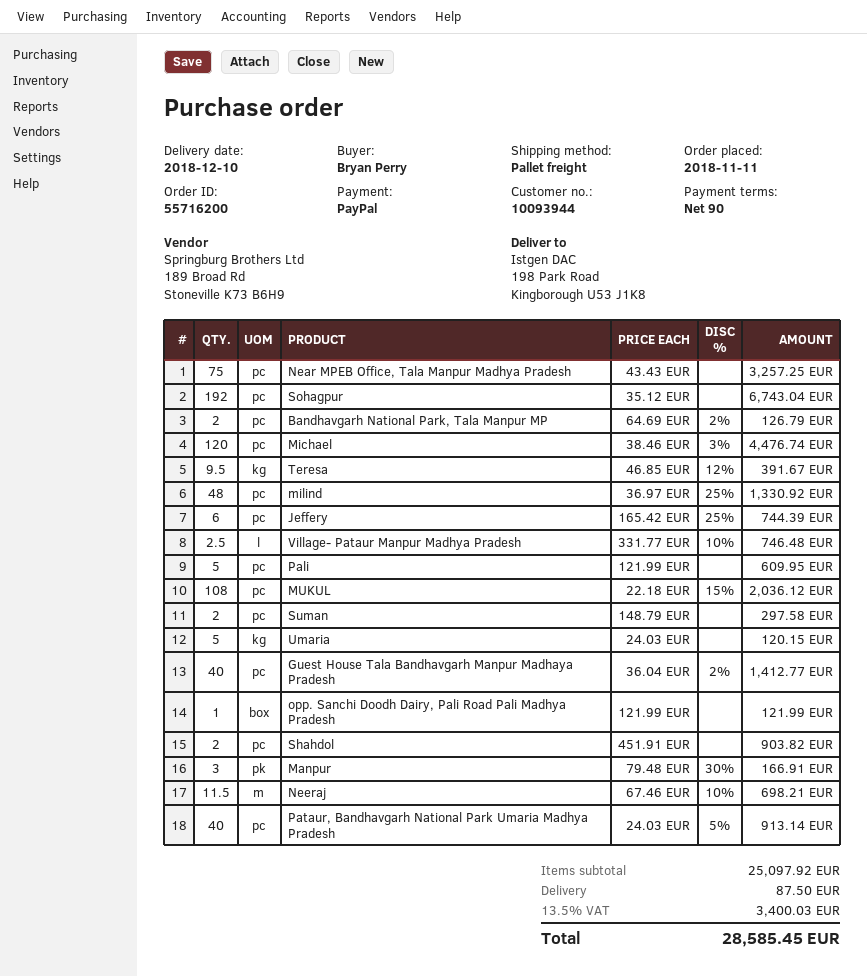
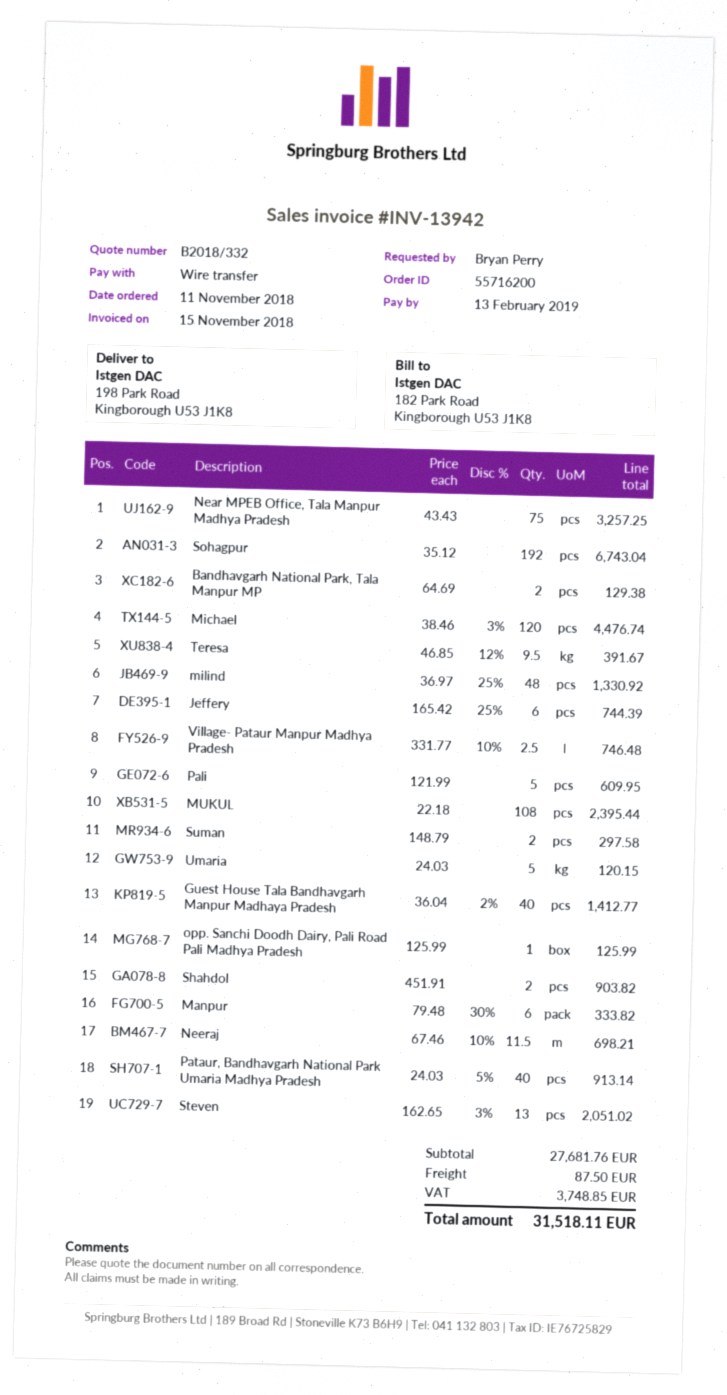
payment method: PayPal -> bank transfer
Bandhavgarh National Park, Tala Manpur MP: 2 x 64.69 - 2% = 126.79 -> 2 x 64.69 = 129.38
MUKUL: 108 x 22.18 - 15% = 2036.12 -> 108 x 22.18 = 2395.44
opp. Sanchi Doodh Dairy, Pali Road Pali Madhya Pradesh: 1 x 121.99 = 121.99 -> 1 x 125.99 = 125.99
Manpur: 3 x 79.48 - 30% = 166.91 -> 6 x 79.48 - 30% = 333.82
Steven: none -> 13 x 162.65 - 3% = 2051.02
subtotal: 25097.92 -> 27681.76
tax: 3400.03 -> 3748.85
total: 28585.45 -> 31518.11

